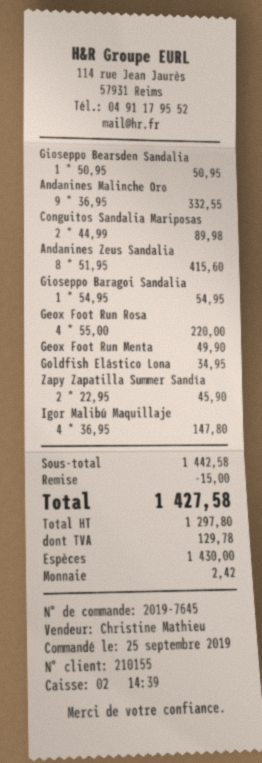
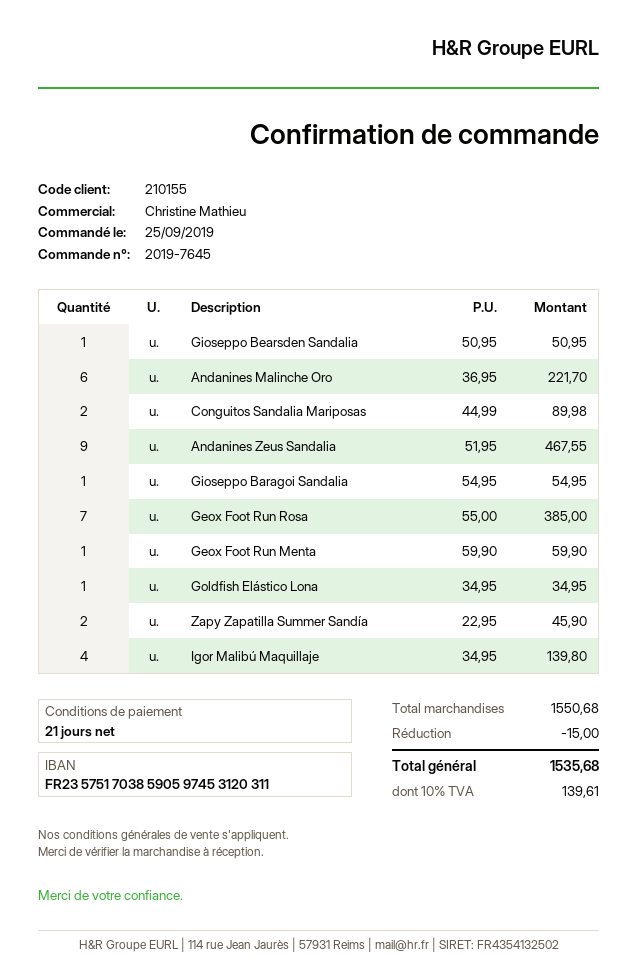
Andanines Malinche Oro: 9 x 36.95 = 332.55 -> 6 x 36.95 = 221.70
Andanines Zeus Sandalia: 8 x 51.95 = 415.60 -> 9 x 51.95 = 467.55
Geox Foot Run Rosa: 4 x 55.00 = 220.00 -> 7 x 55.00 = 385.00
Geox Foot Run Menta: 1 x 49.90 = 49.90 -> 1 x 59.90 = 59.90
Igor Malibú Maquillaje: 4 x 36.95 = 147.80 -> 4 x 34.95 = 139.80
subtotal: 1442.58 -> 1550.68
tax: 129.78 -> 139.61
total: 1427.58 -> 1535.68

